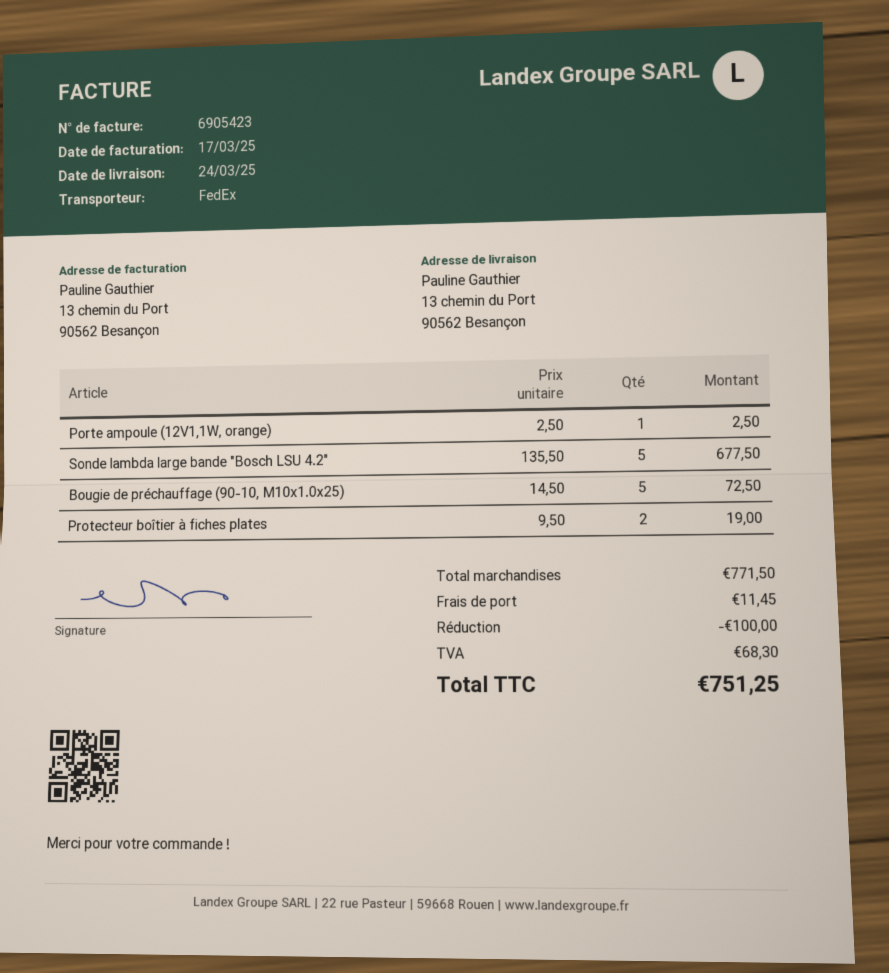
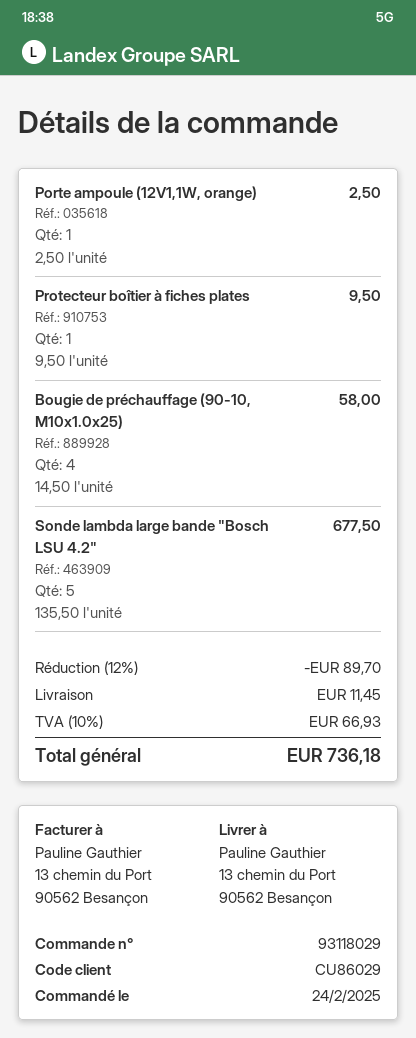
Bougie de préchauffage (90-10, M10x1.0x25): 5 x 14.50 = 72.50 -> 4 x 14.50 = 58.00
Protecteur boîtier à fiches plates: 2 x 9.50 = 19.00 -> 1 x 9.50 = 9.50
discount: 100.00 -> 89.70
tax: 68.30 -> 66.93
total: 751.25 -> 736.18

